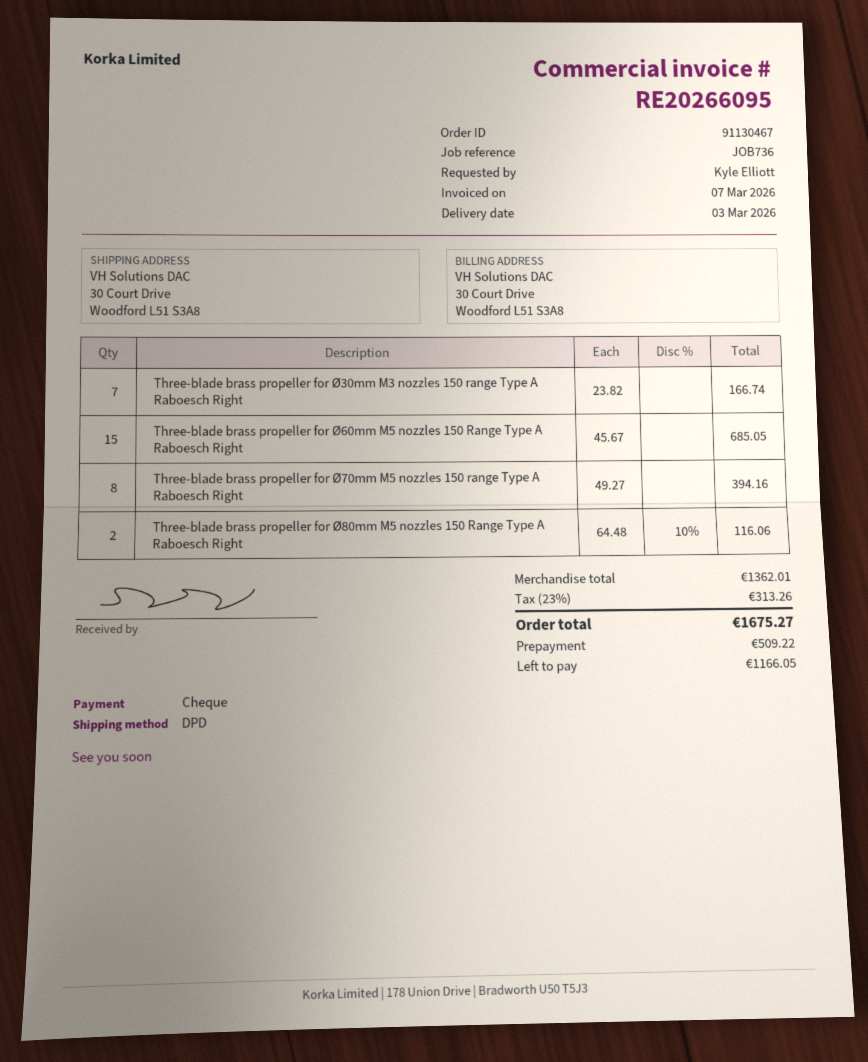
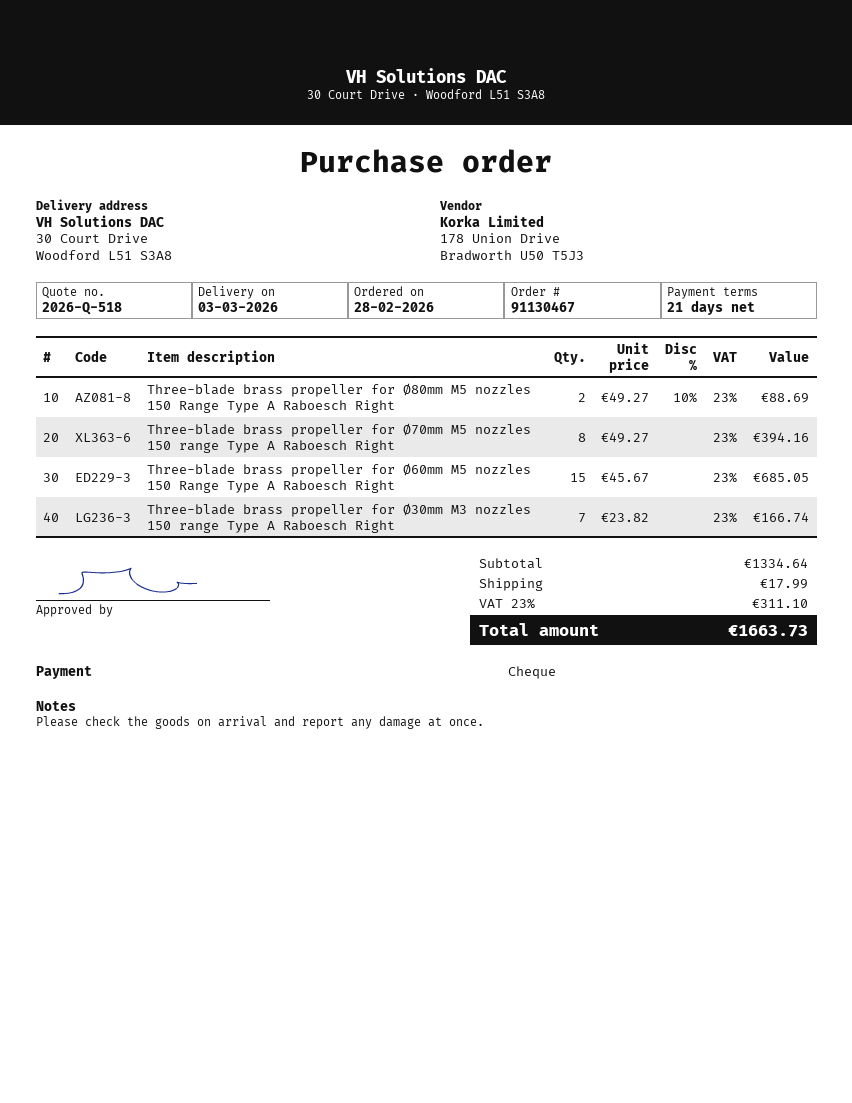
Three-blade brass propeller for Ø80mm M5 nozzles 150 Range Type A Raboesch Right: 2 x 64.48 - 10% = 116.06 -> 2 x 49.27 - 10% = 88.69
subtotal: 1362.01 -> 1334.64
shipping: none -> 17.99
tax: 23% = 313.26 -> 23% = 311.10
total: 1675.27 -> 1663.73

